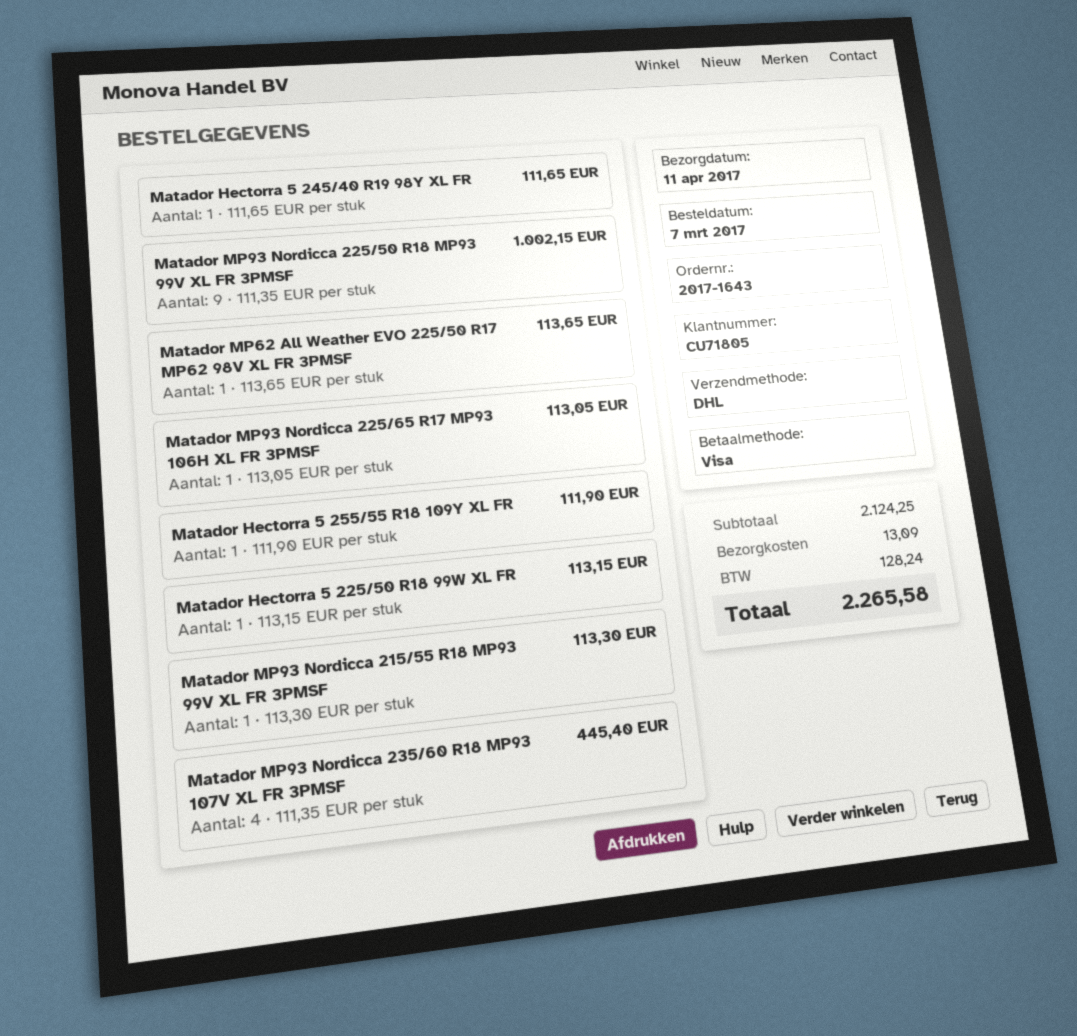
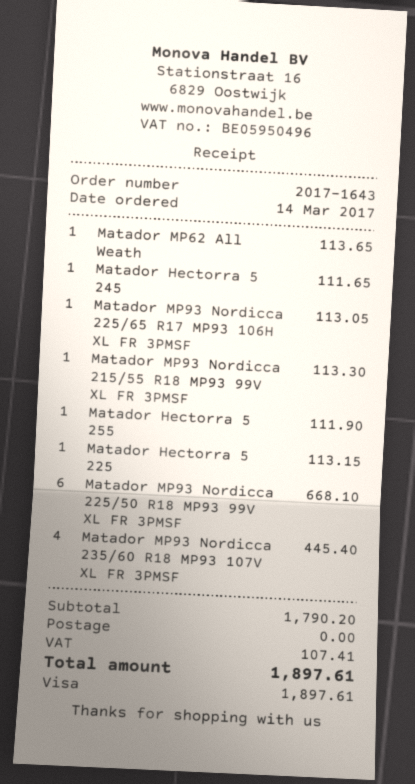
order date: 2017-03-07 -> 2017-03-14
Matador MP93 Nordicca 225/50 R18 MP93 99V XL FR 3PMSF: 9 for 1002.15 -> 6 for 668.10
subtotal: 2124.25 -> 1790.20
shipping: 13.09 -> 0.00
tax: 128.24 -> 107.41
total: 2265.58 -> 1897.61

